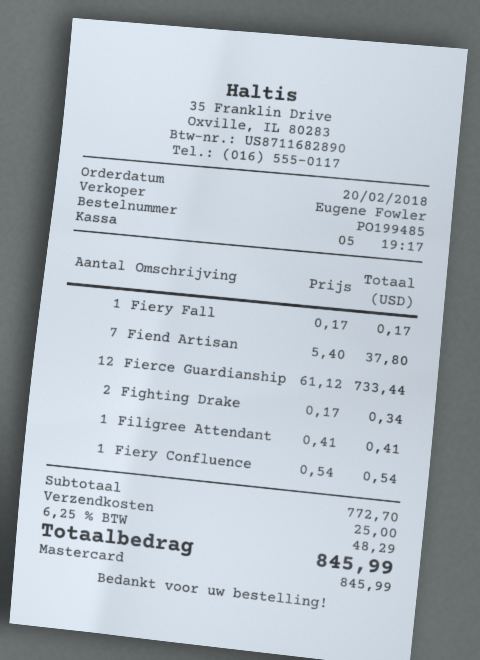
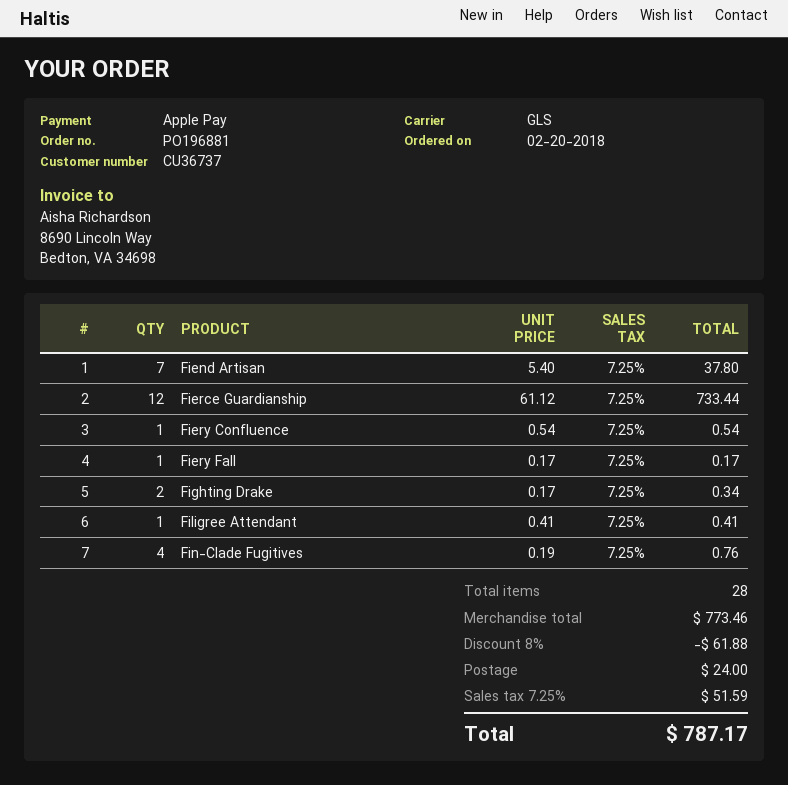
order number: PO199485 -> PO196881
payment method: Mastercard -> Apple Pay
Fin-Clade Fugitives: none -> 4 x 0.19 = 0.76
subtotal: 772.70 -> 773.46
discount: none -> 8% = 61.88
shipping: 25.00 -> 24.00
tax: 6.25% = 48.29 -> 7.25% = 51.59
total: 845.99 -> 787.17

